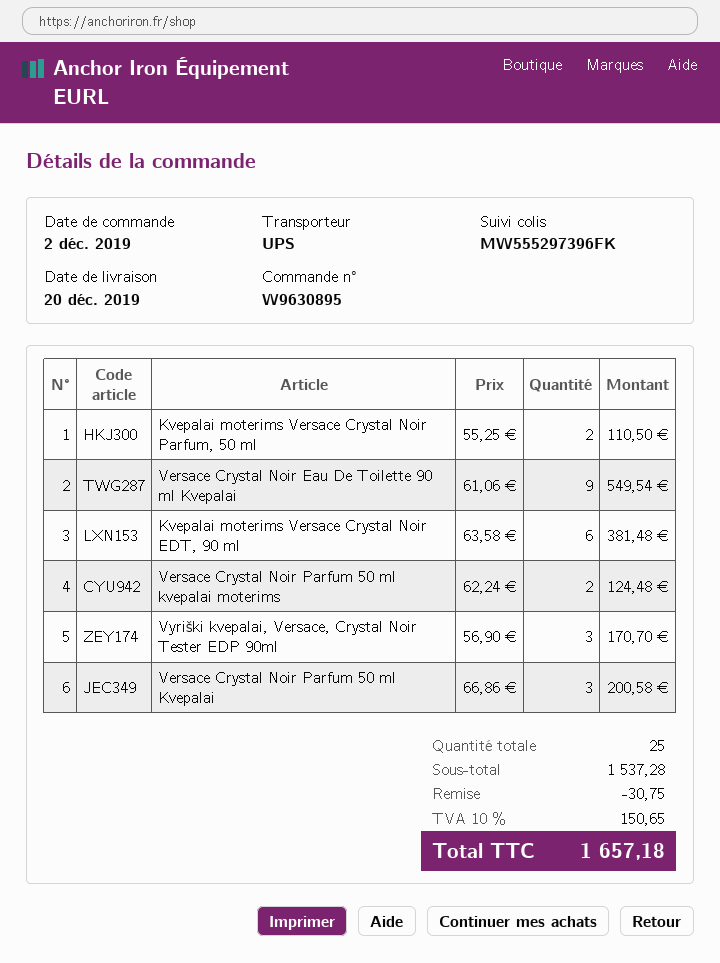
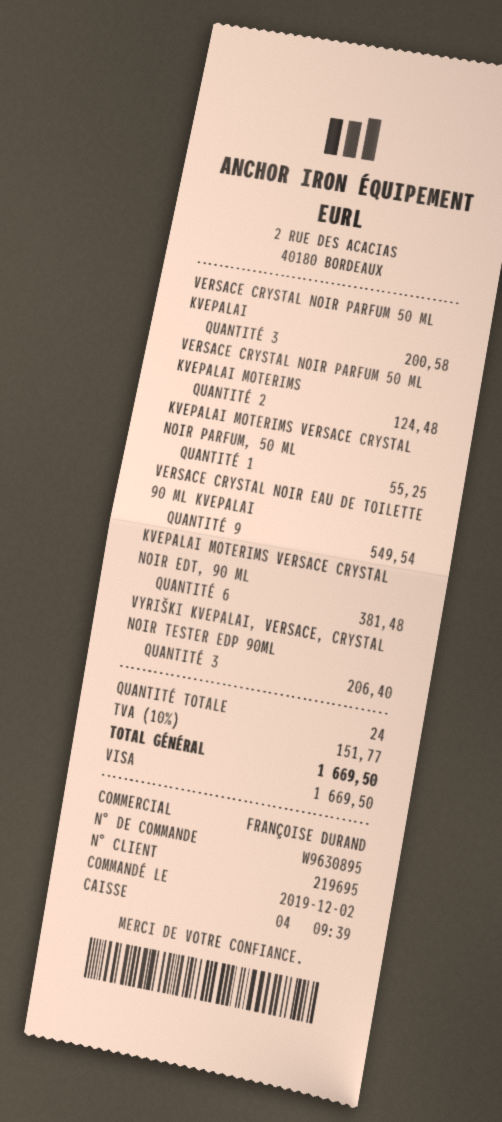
Kvepalai moterims Versace Crystal Noir Parfum, 50 ml: 2 for 110.50 -> 1 for 55.25
Vyriški kvepalai, Versace, Crystal Noir Tester EDP 90ml: 3 for 170.70 -> 3 for 206.40
total quantity: 25 -> 24
discount: 30.75 -> none
tax: 10% = 150.65 -> 10% = 151.77
total: 1657.18 -> 1669.50

